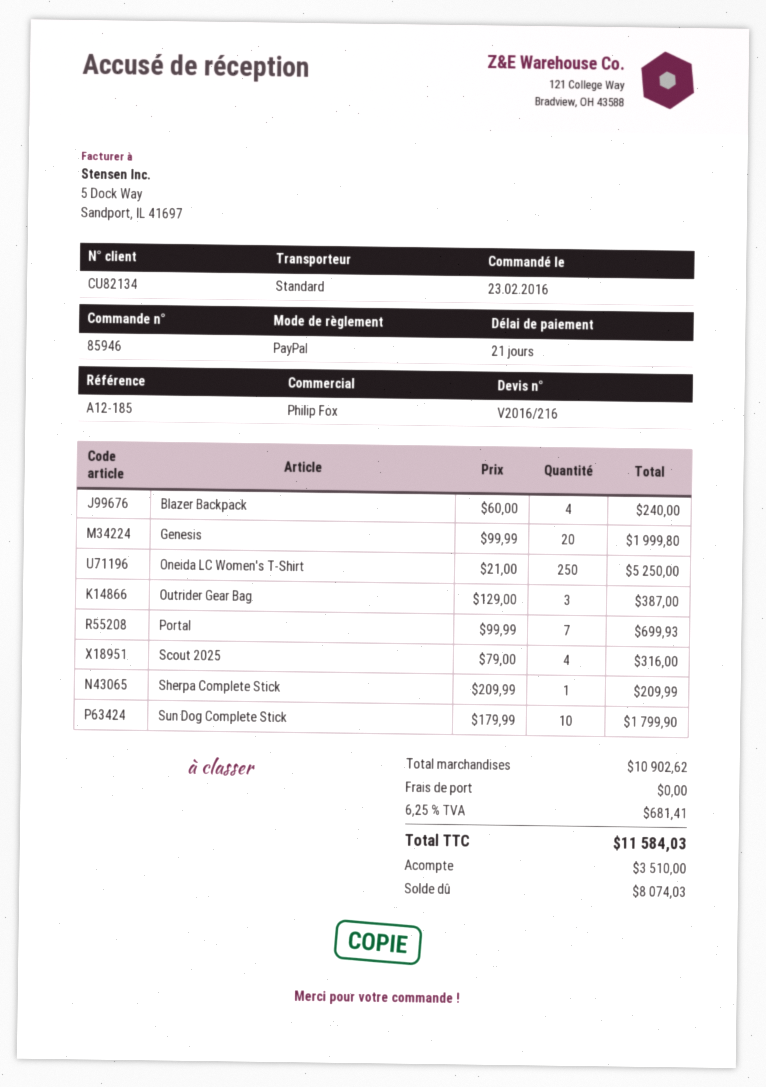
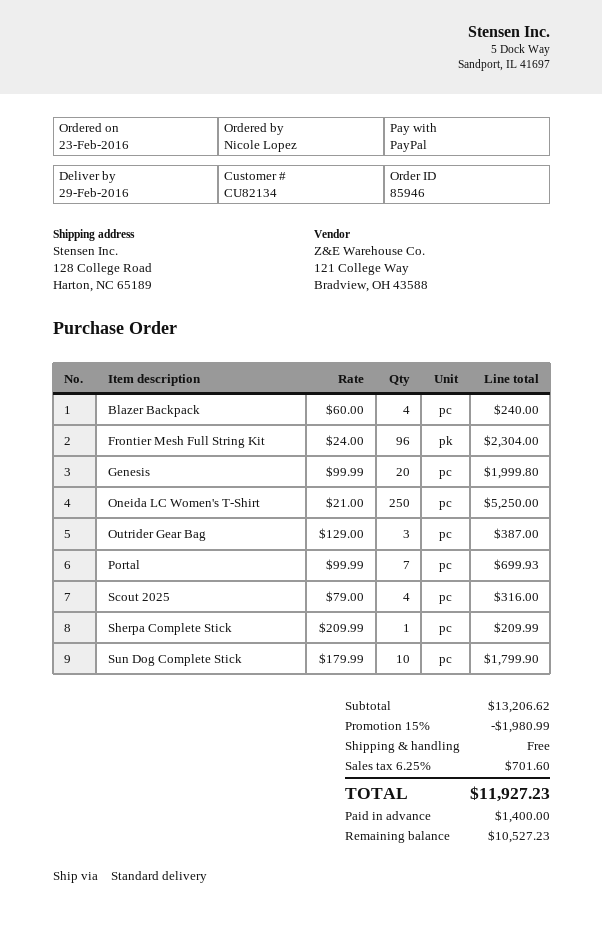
Frontier Mesh Full String Kit: none -> 96 x 24.00 = 2304.00
subtotal: 10902.62 -> 13206.62
discount: none -> 15% = 1980.99
tax: 6.25% = 681.41 -> 6.25% = 701.60
total: 11584.03 -> 11927.23
deposit: 3510.00 -> 1400.00
balance: 8074.03 -> 10527.23

